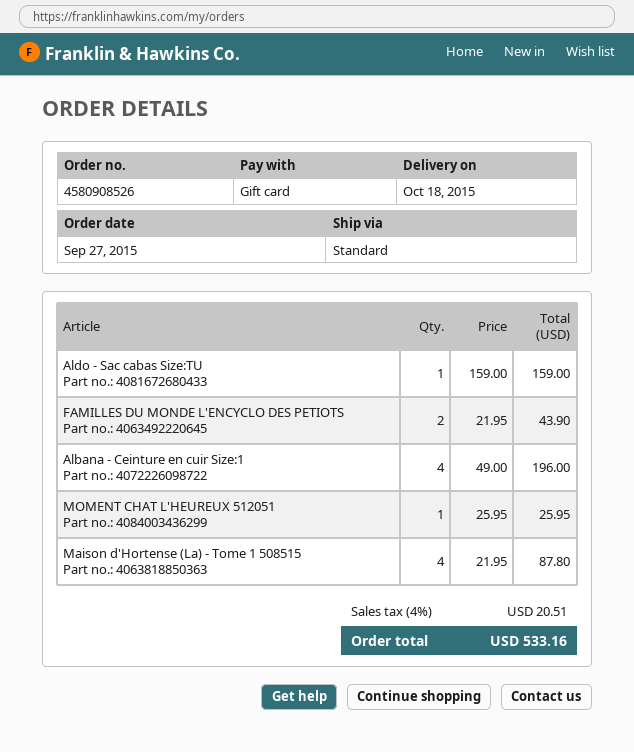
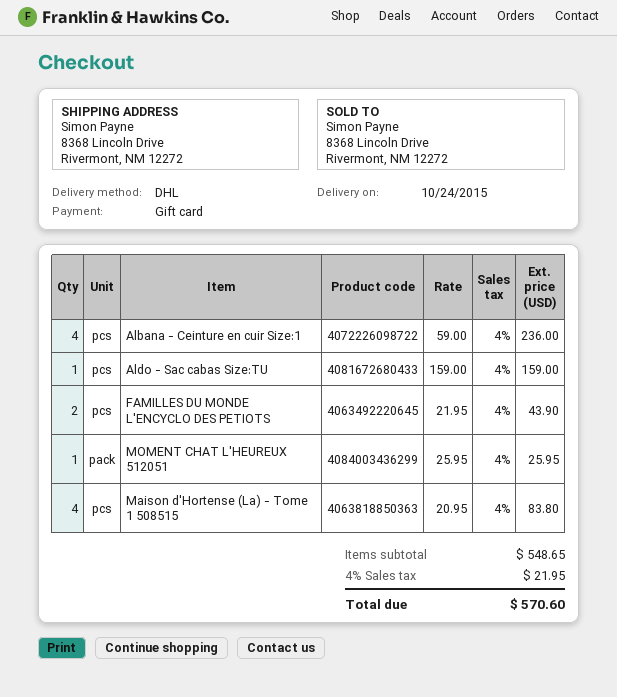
delivery date: 2015-10-18 -> 2015-10-24
shipping method: standard -> DHL
Albana - Ceinture en cuir Size:1: 4 x 49.00 = 196.00 -> 4 x 59.00 = 236.00
Maison d'Hortense (La) - Tome 1 508515: 4 x 21.95 = 87.80 -> 4 x 20.95 = 83.80
tax: 4% = 20.51 -> 4% = 21.95
total: 533.16 -> 570.60

